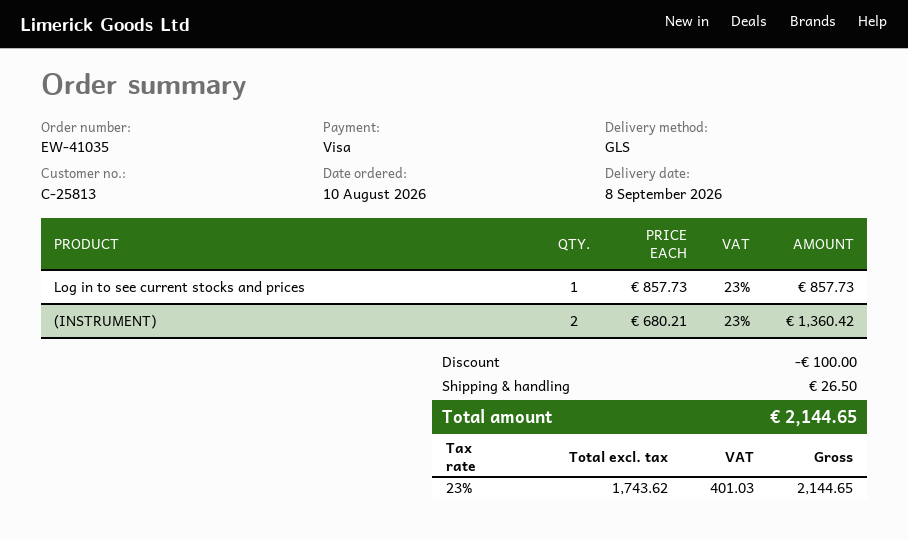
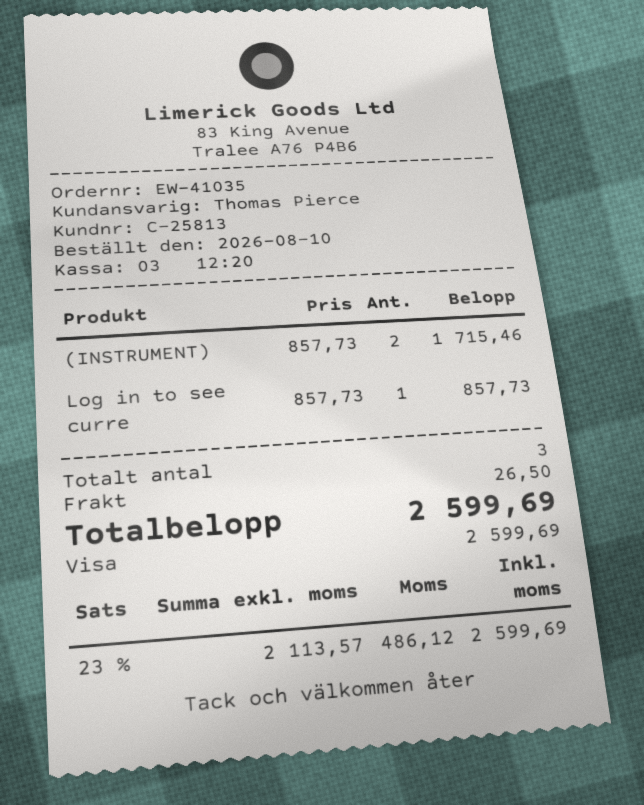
(INSTRUMENT): 2 x 680.21 = 1360.42 -> 2 x 857.73 = 1715.46
discount: 100.00 -> none
net: 1743.62 -> 2113.57
tax: 23% = 401.03 -> 23% = 486.12
total: 2144.65 -> 2599.69

